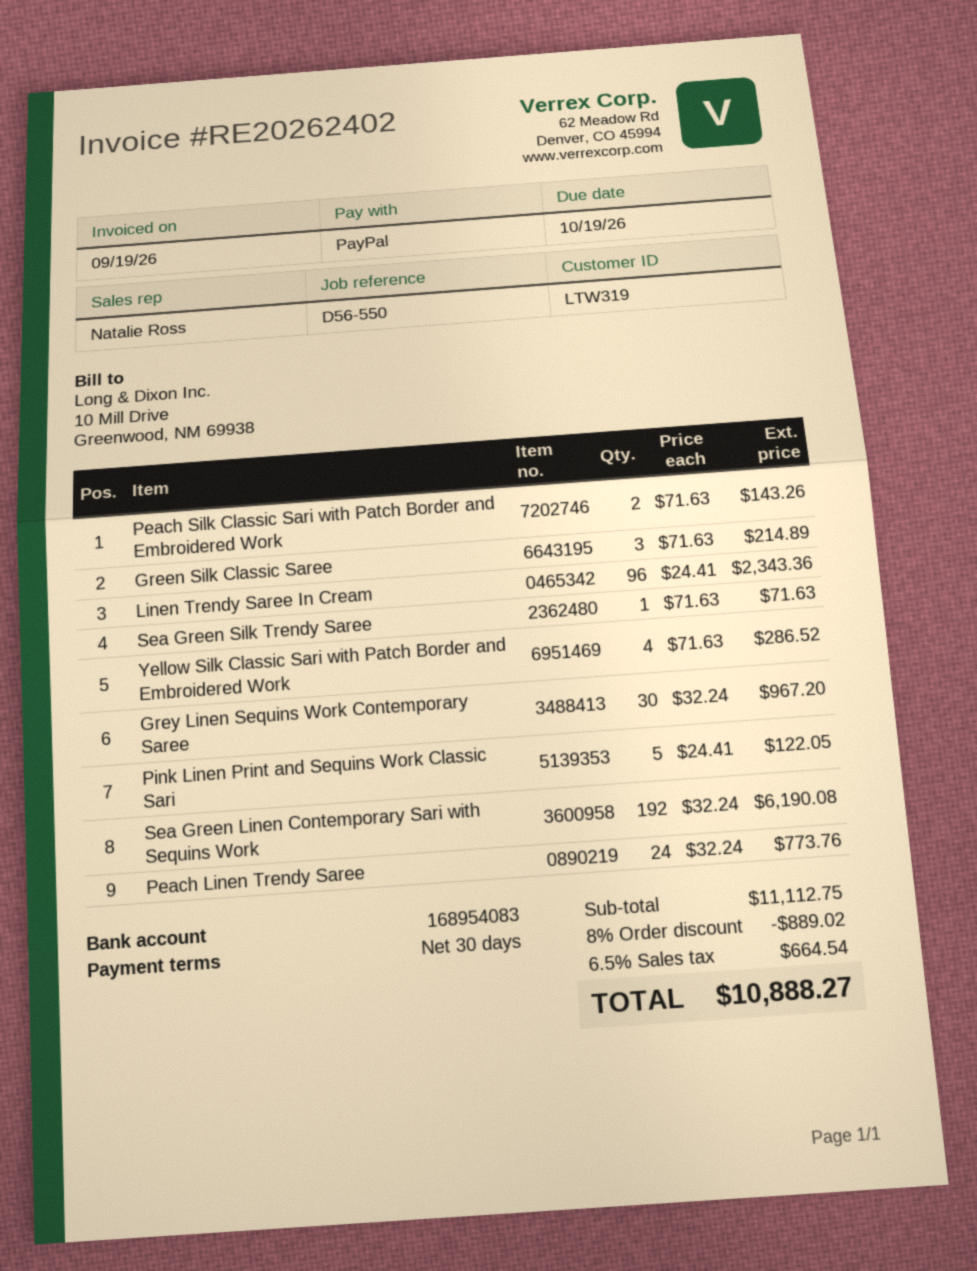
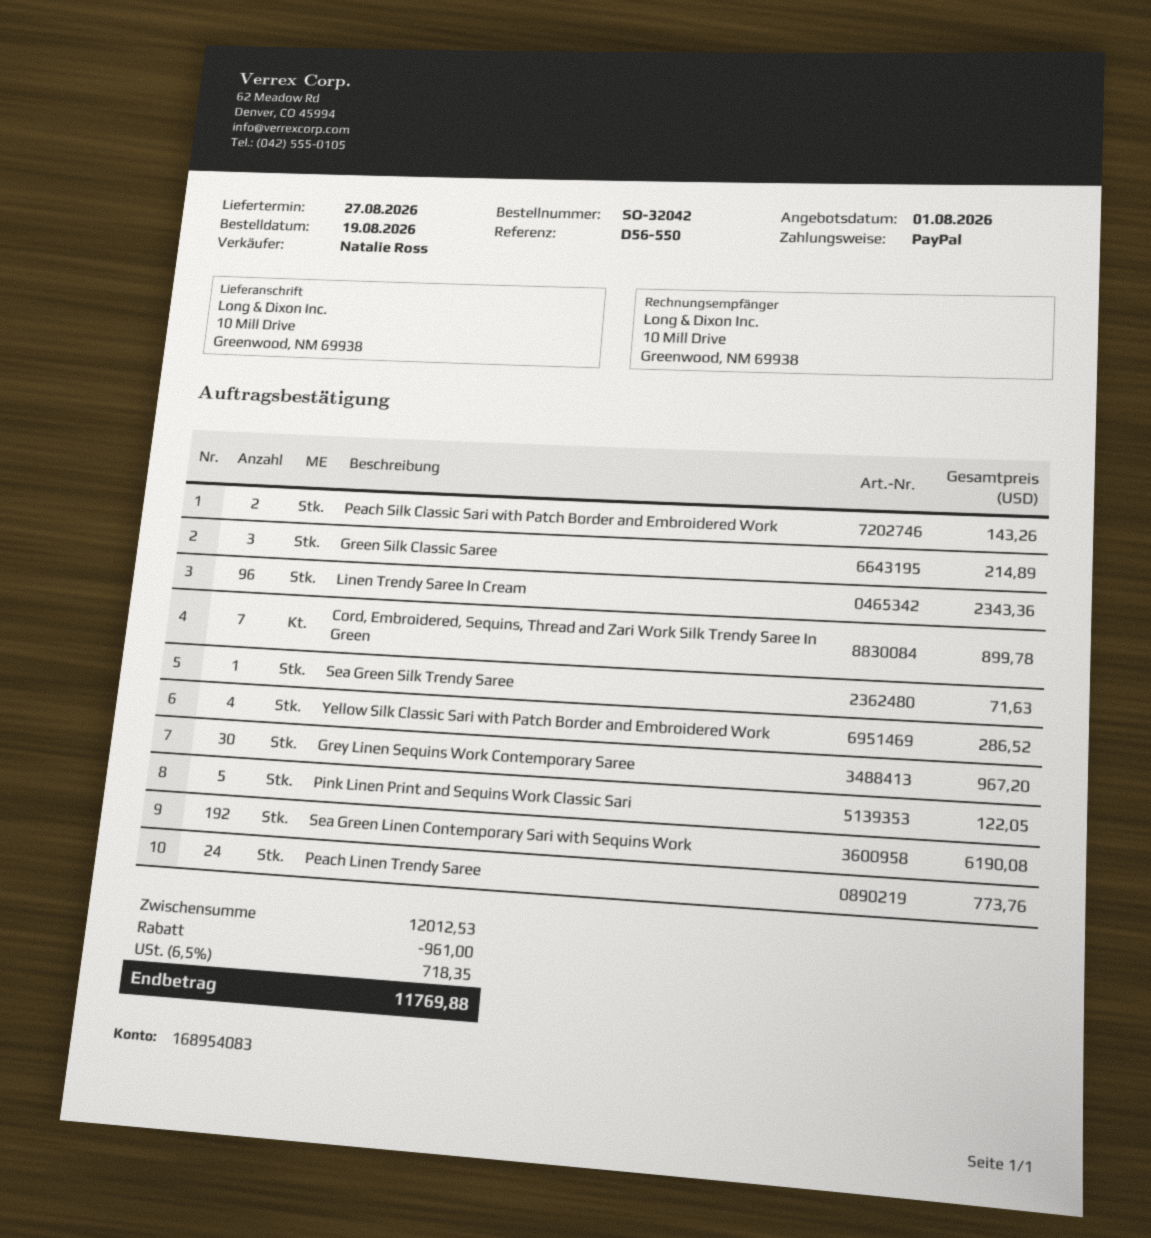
Cord, Embroidered, Sequins, Thread and Zari Work Silk Trendy Saree In Green: none -> 7 for 899.78
subtotal: 11112.75 -> 12012.53
discount: 889.02 -> 961.00
tax: 6.5% = 664.54 -> 6.5% = 718.35
total: 10888.27 -> 11769.88

